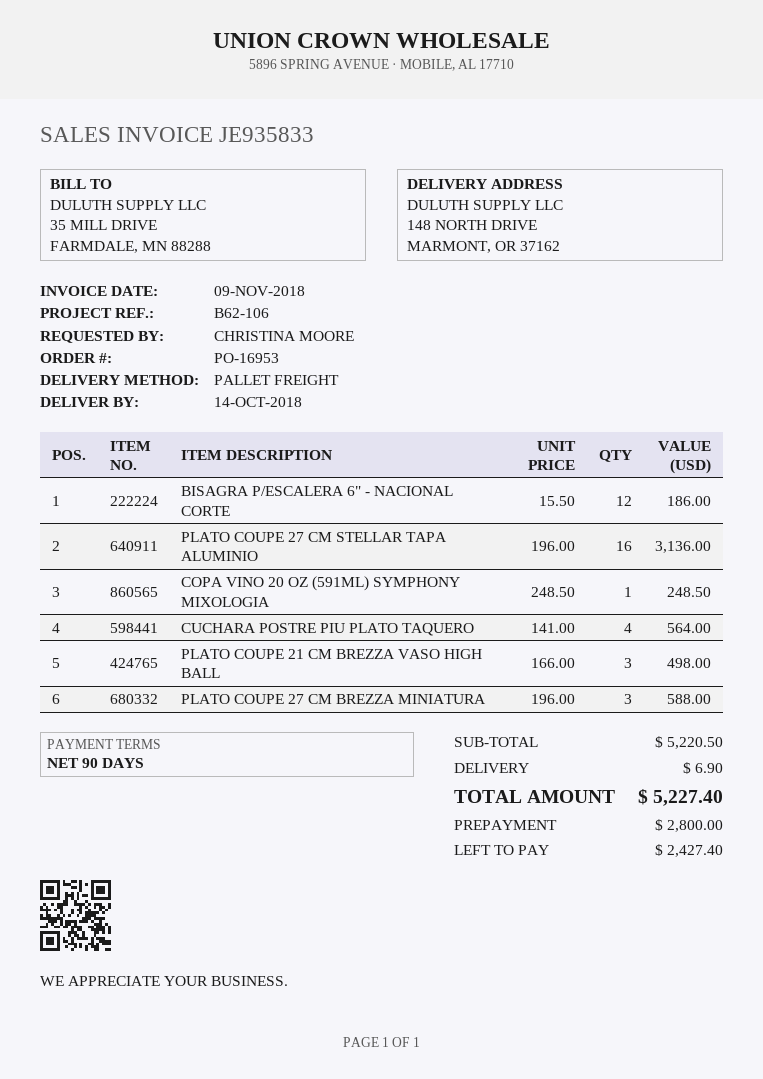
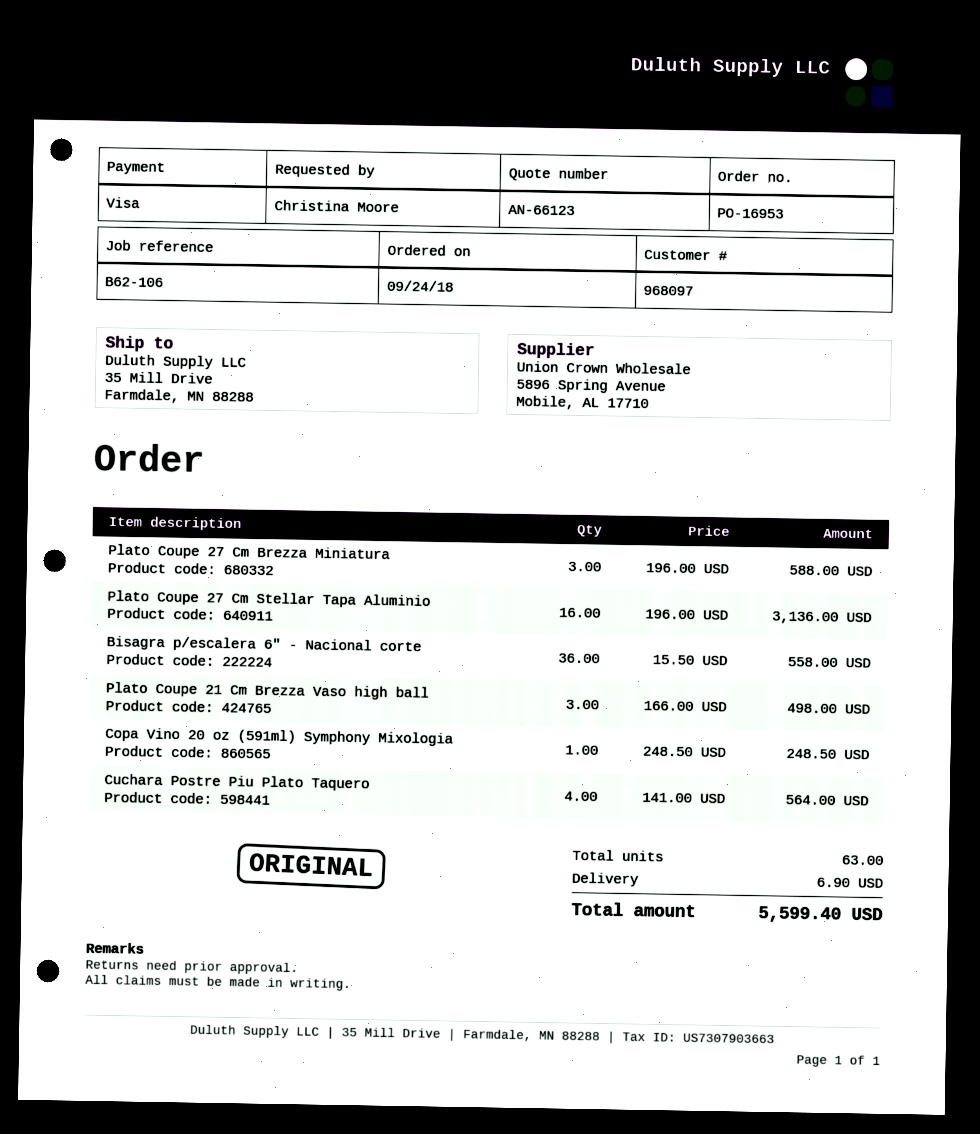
ship to: 148 NORTH DRIVE, MARMONT, OR 37162 -> 35 Mill Drive, Farmdale, MN 88288
BISAGRA P/ESCALERA 6" - NACIONAL CORTE: 12 x 15.50 = 186.00 -> 36 x 15.50 = 558.00
total: 5227.40 -> 5599.40

